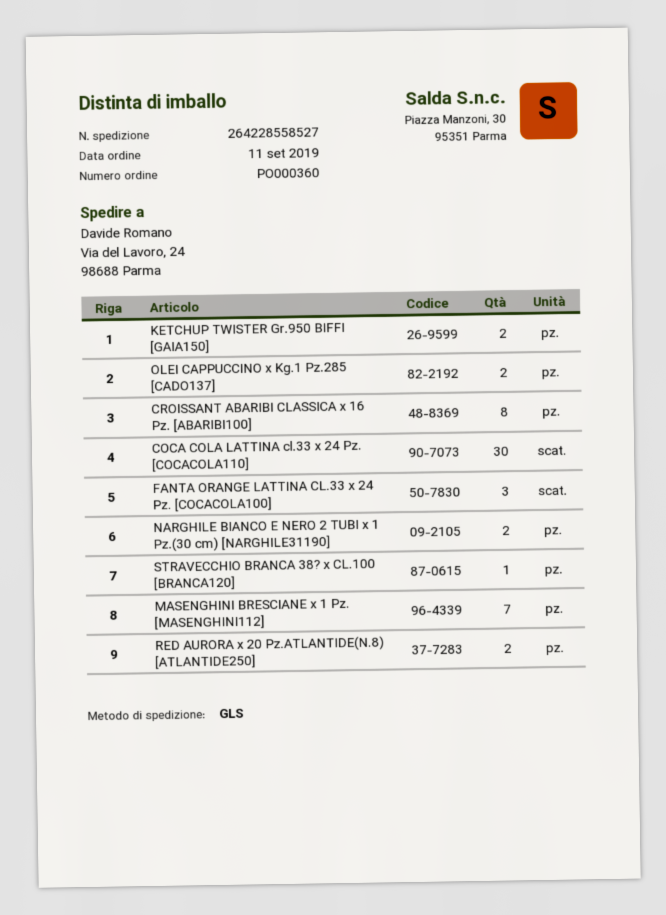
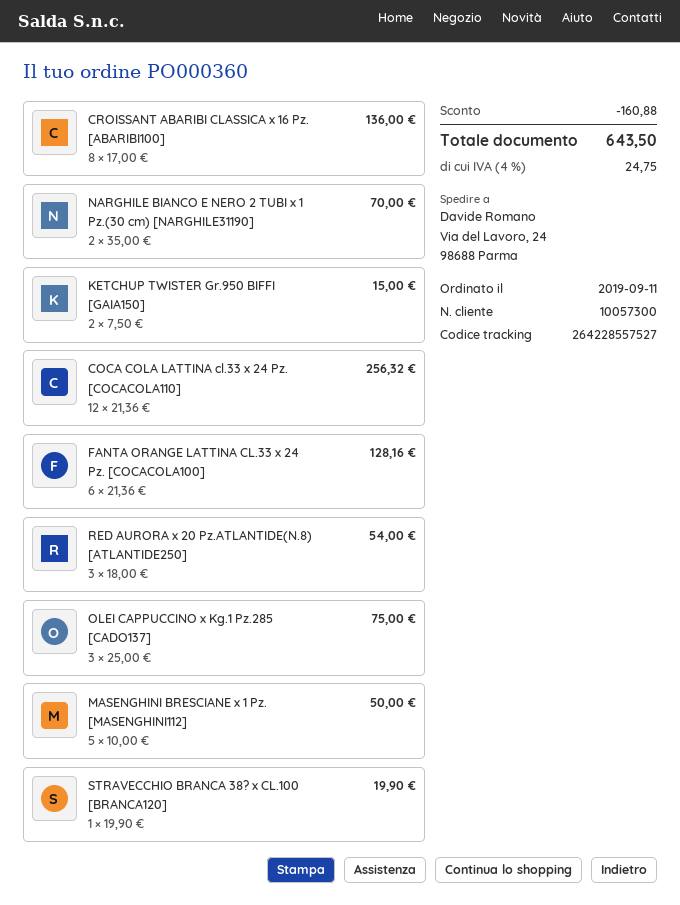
tracking number: 264228558527 -> 264228557527
OLEI CAPPUCCINO x Kg.1 Pz.285 [CADO137]: 2 -> 3
COCA COLA LATTINA cl.33 x 24 Pz. [COCACOLA110]: 30 -> 12
FANTA ORANGE LATTINA CL.33 x 24 Pz. [COCACOLA100]: 3 -> 6
MASENGHINI BRESCIANE x 1 Pz. [MASENGHINI112]: 7 -> 5
RED AURORA x 20 Pz.ATLANTIDE(N.8) [ATLANTIDE250]: 2 -> 3

